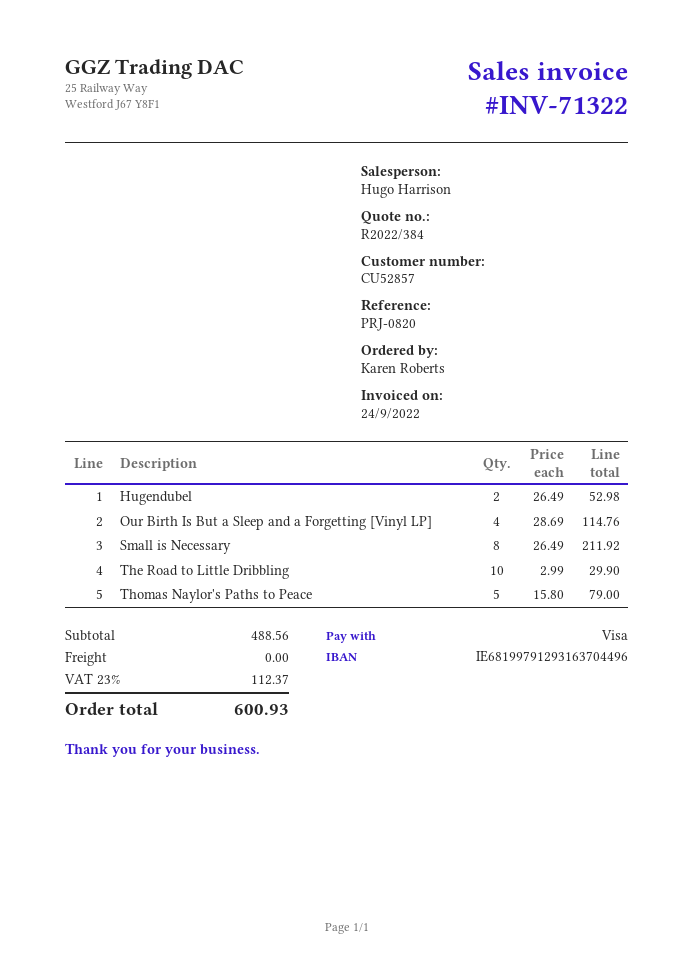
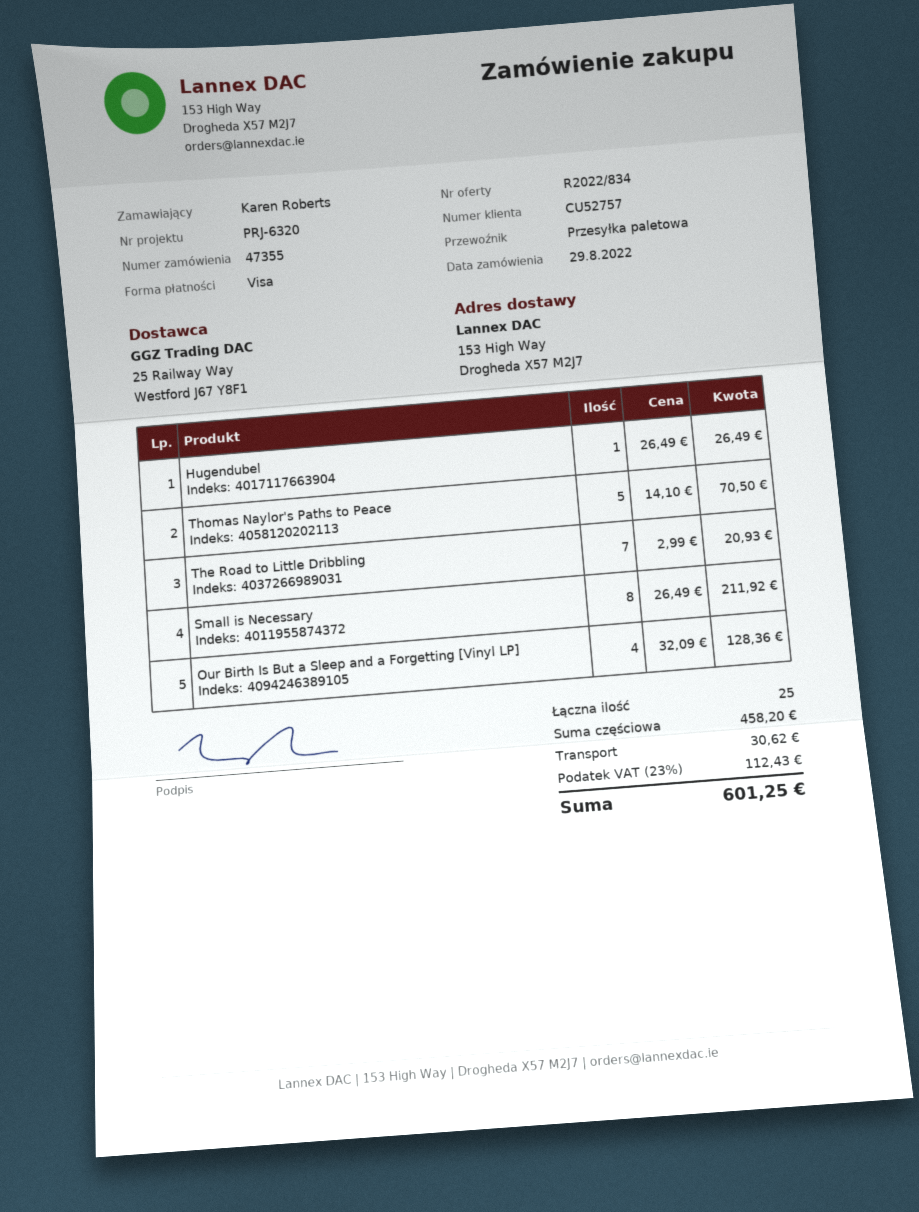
quote number: R2022/384 -> R2022/834
customer number: CU52857 -> CU52757
reference: PRJ-0820 -> PRJ-6320
Hugendubel: 2 x 26.49 = 52.98 -> 1 x 26.49 = 26.49
Our Birth Is But a Sleep and a Forgetting [Vinyl LP]: 4 x 28.69 = 114.76 -> 4 x 32.09 = 128.36
The Road to Little Dribbling: 10 x 2.99 = 29.90 -> 7 x 2.99 = 20.93
Thomas Naylor's Paths to Peace: 5 x 15.80 = 79.00 -> 5 x 14.10 = 70.50
subtotal: 488.56 -> 458.20
shipping: 0.00 -> 30.62
tax: 23% = 112.37 -> 23% = 112.43
total: 600.93 -> 601.25

